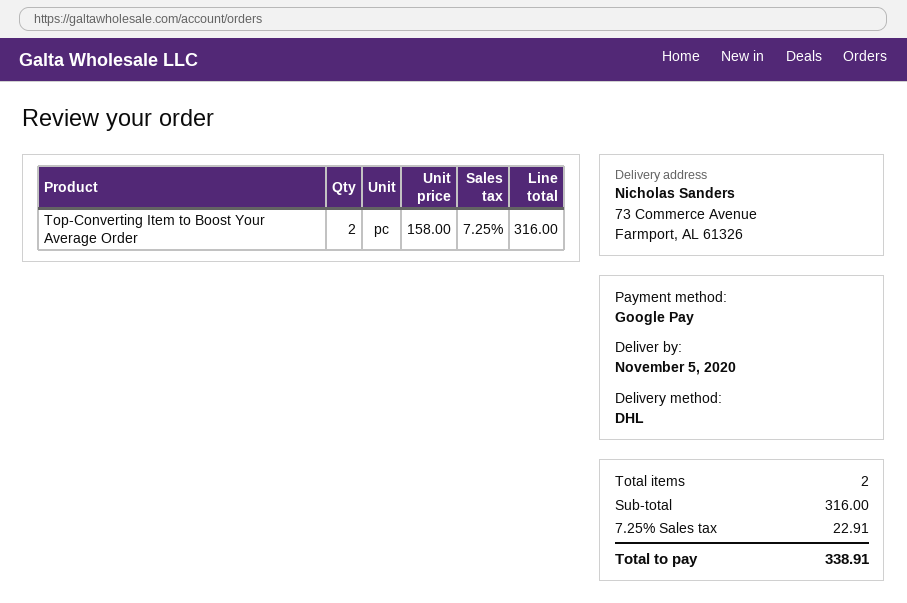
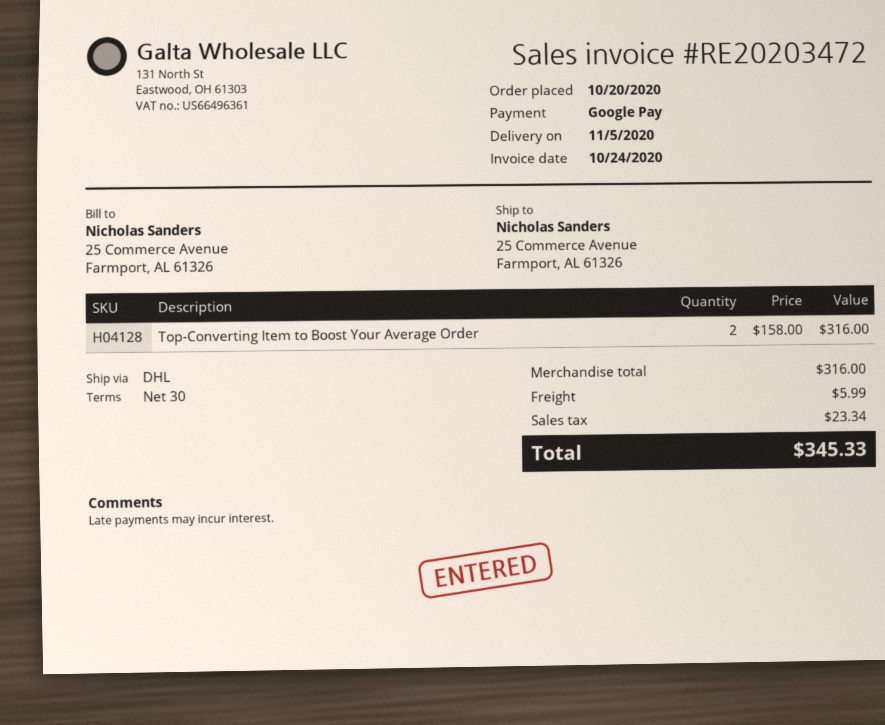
ship to: 73 Commerce Avenue, Farmport, AL 61326 -> 25 Commerce Avenue, Farmport, AL 61326
shipping: none -> 5.99
tax: 22.91 -> 23.34
total: 338.91 -> 345.33

